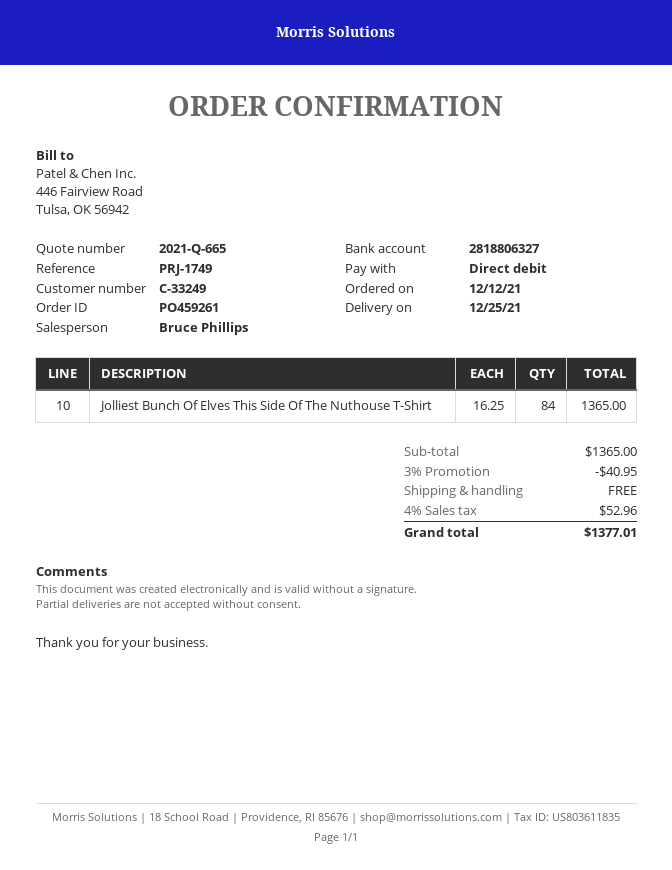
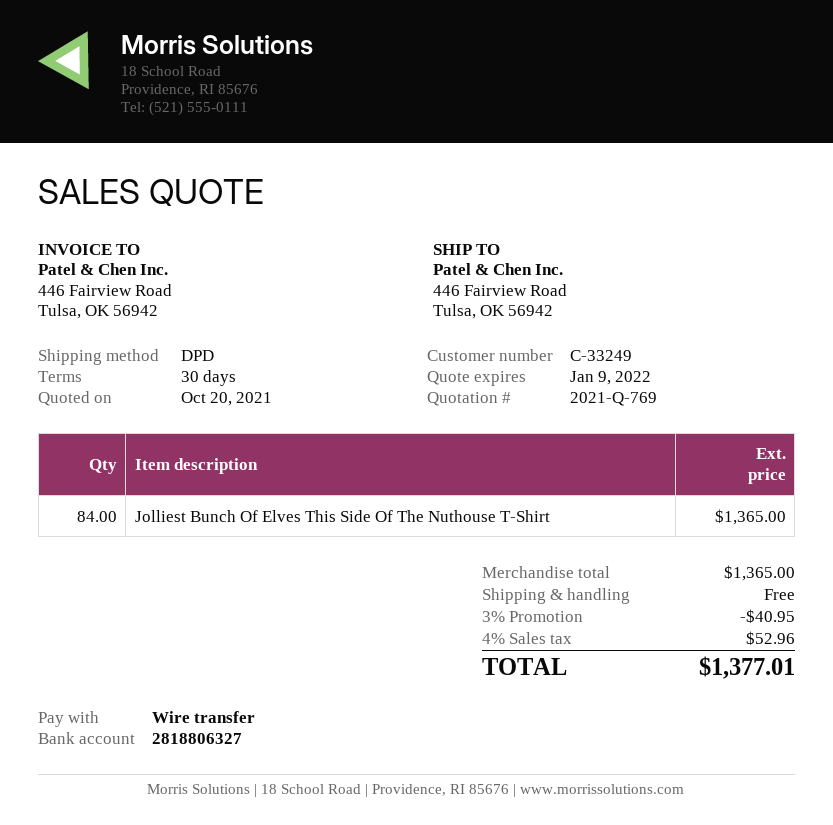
quote number: 2021-Q-665 -> 2021-Q-769
payment method: direct debit -> bank transfer

